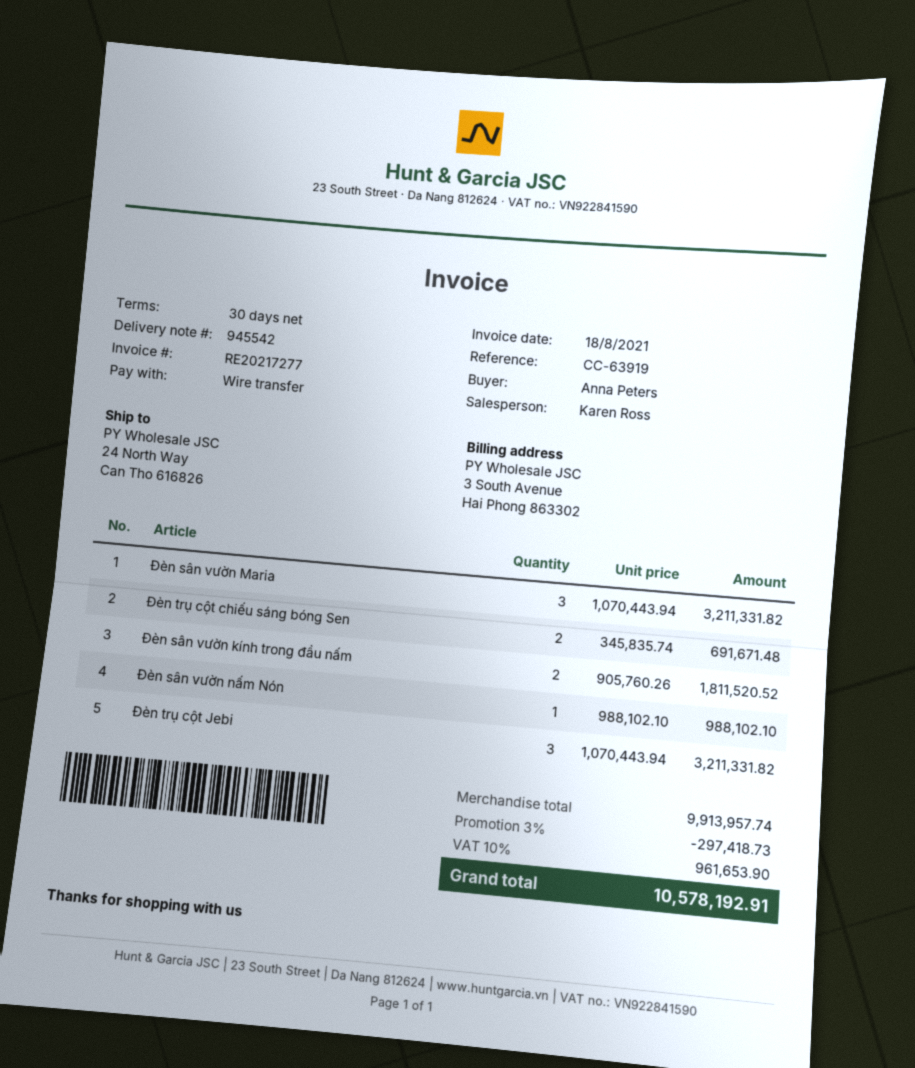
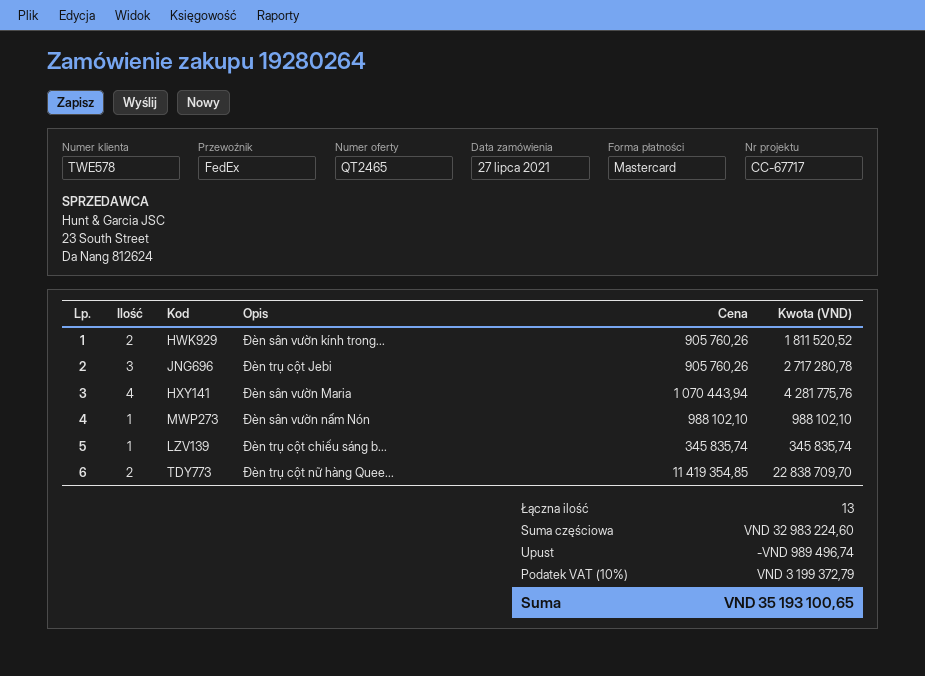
reference: CC-63919 -> CC-67717
payment method: bank transfer -> Mastercard
Đèn sân vườn Maria: 3 x 1070443.94 = 3211331.82 -> 4 x 1070443.94 = 4281775.76
Đèn trụ cột chiếu sáng bóng Sen: 2 x 345835.74 = 691671.48 -> 1 x 345835.74 = 345835.74
Đèn trụ cột Jebi: 3 x 1070443.94 = 3211331.82 -> 3 x 905760.26 = 2717280.78
Đèn trụ cột nữ hàng Quee...: none -> 2 x 11419354.85 = 22838709.70
subtotal: 9913957.74 -> 32983224.60
discount: 297418.73 -> 989496.74
tax: 10% = 961653.90 -> 10% = 3199372.79
total: 10578192.91 -> 35193100.65

